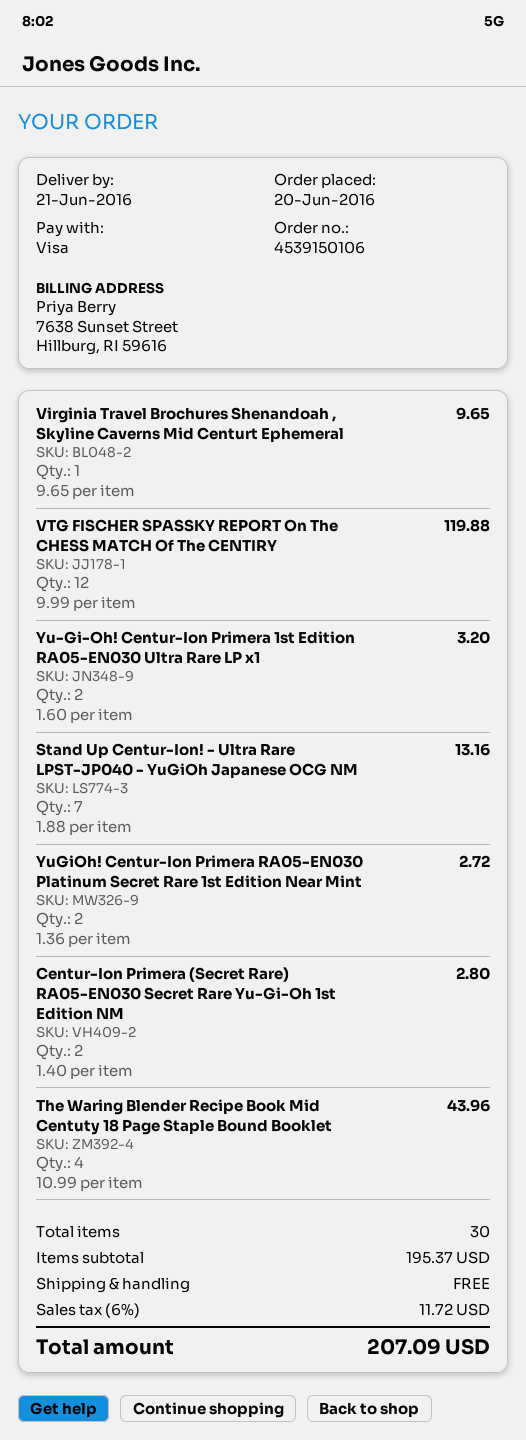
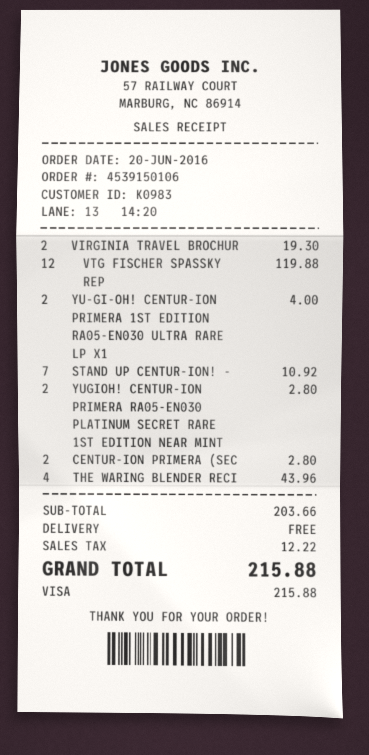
Virginia Travel Brochures Shenandoah , Skyline Caverns Mid Centurt Ephemeral: 1 for 9.65 -> 2 for 19.30
Yu-Gi-Oh! Centur-Ion Primera 1st Edition RA05-EN030 Ultra Rare LP x1: 2 for 3.20 -> 2 for 4.00
Stand Up Centur-Ion! - Ultra Rare LPST-JP040 - YuGiOh Japanese OCG NM: 7 for 13.16 -> 7 for 10.92
YuGiOh! Centur-Ion Primera RA05-EN030 Platinum Secret Rare 1st Edition Near Mint: 2 for 2.72 -> 2 for 2.80
subtotal: 195.37 -> 203.66
tax: 11.72 -> 12.22
total: 207.09 -> 215.88

